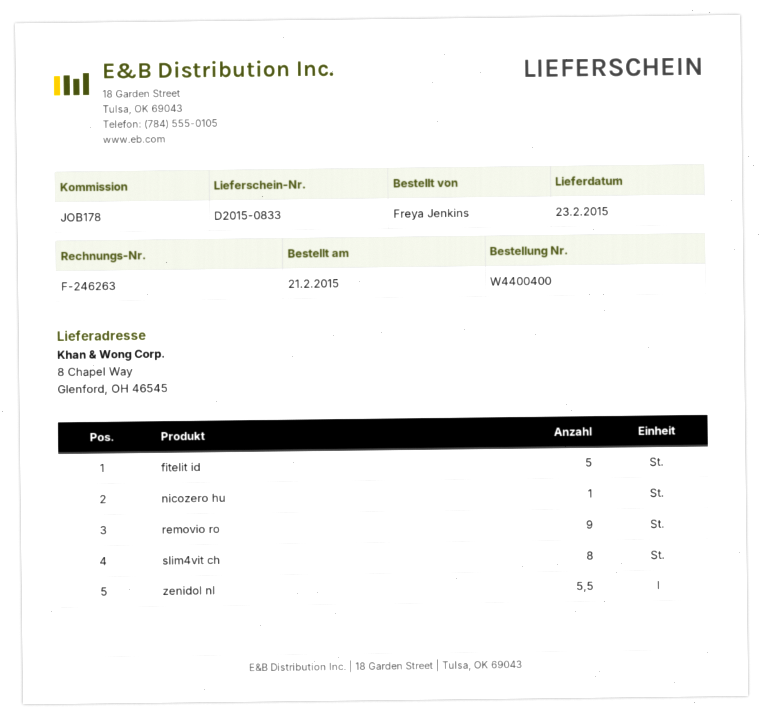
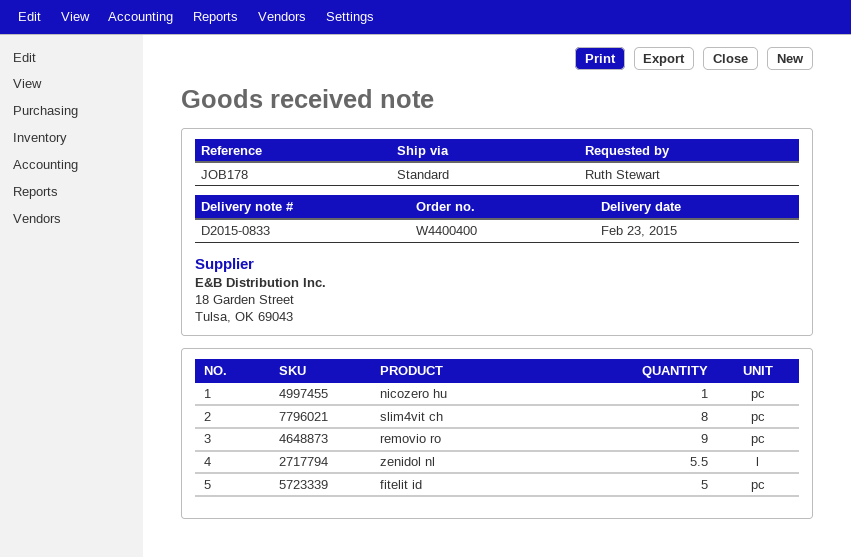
ordered by: Freya Jenkins -> Ruth Stewart

